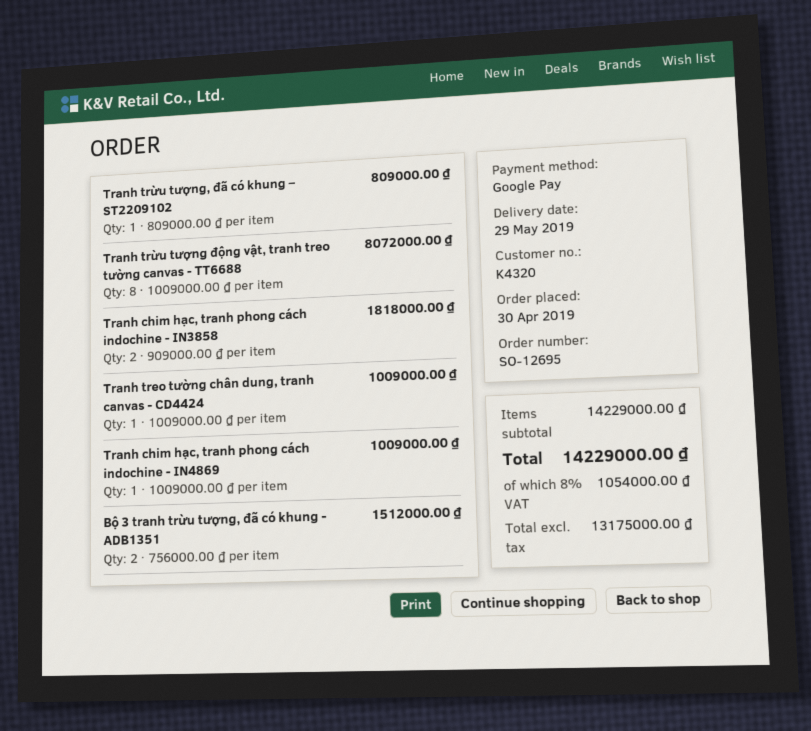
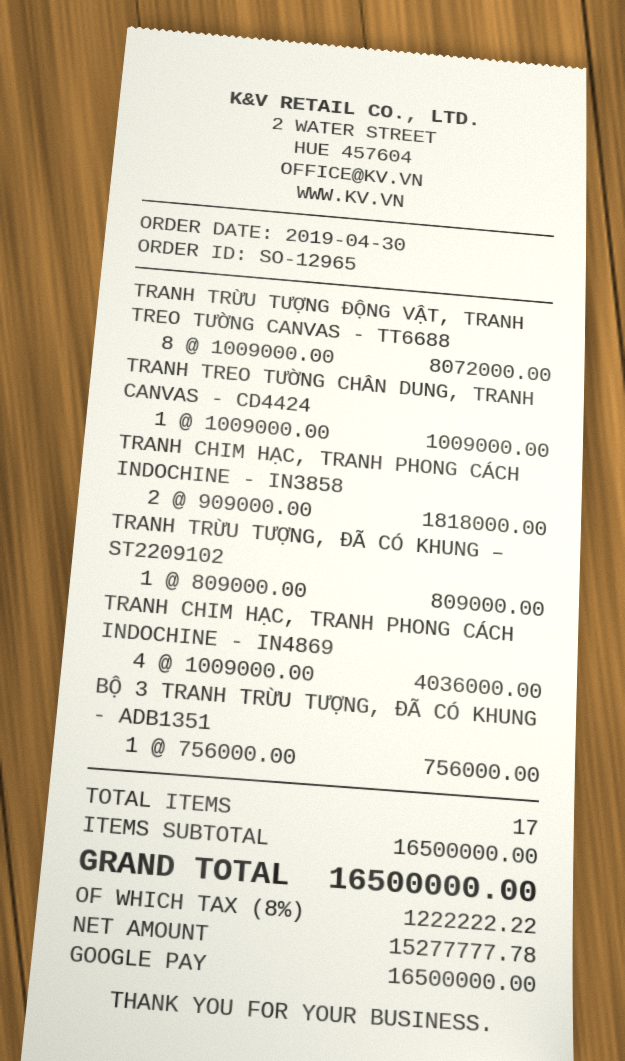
order number: SO-12695 -> SO-12965
Tranh chim hạc, tranh phong cách indochine - IN4869: 1 x 1009000.00 = 1009000.00 -> 4 x 1009000.00 = 4036000.00
Bộ 3 tranh trừu tượng, đã có khung - ADB1351: 2 x 756000.00 = 1512000.00 -> 1 x 756000.00 = 756000.00
subtotal: 14229000.00 -> 16500000.00
net: 13175000.00 -> 15277777.78
tax: 8% = 1054000.00 -> 8% = 1222222.22
total: 14229000.00 -> 16500000.00

